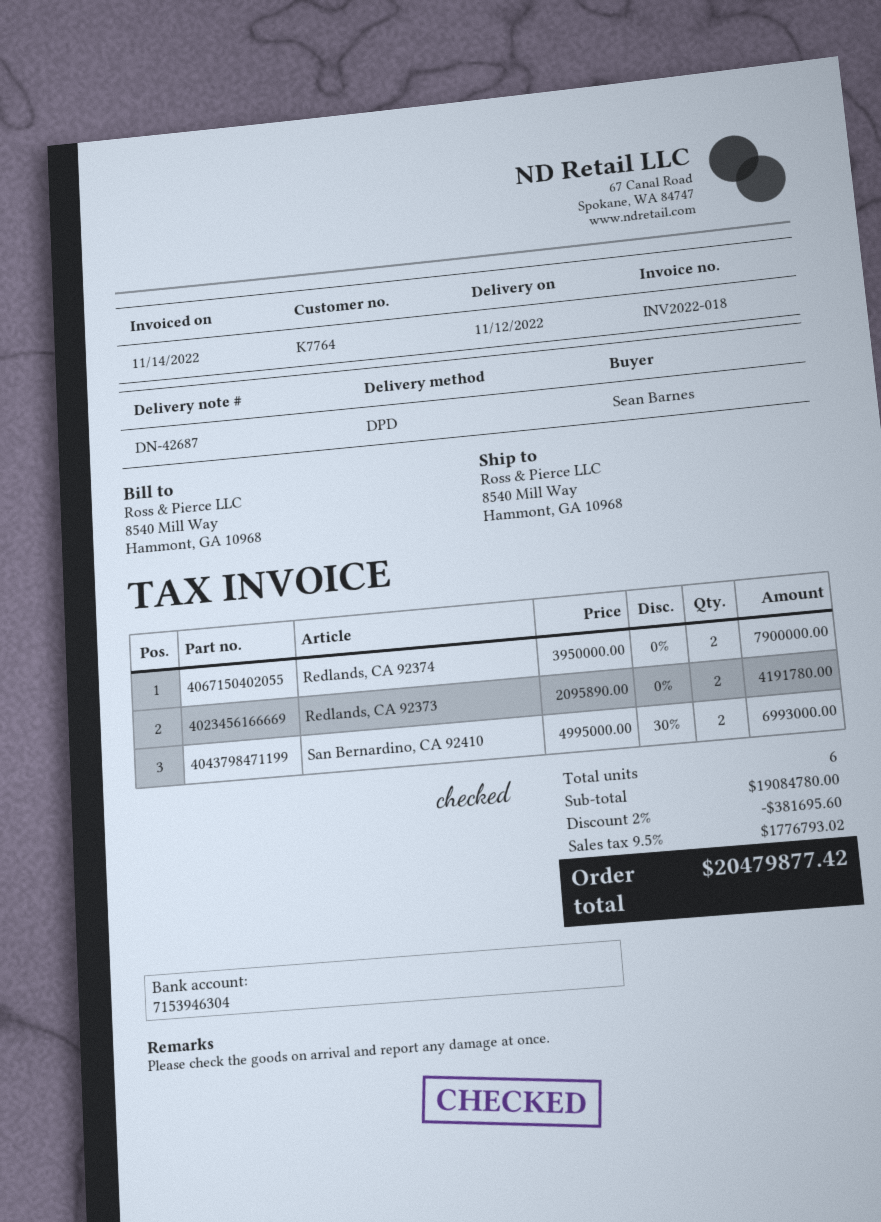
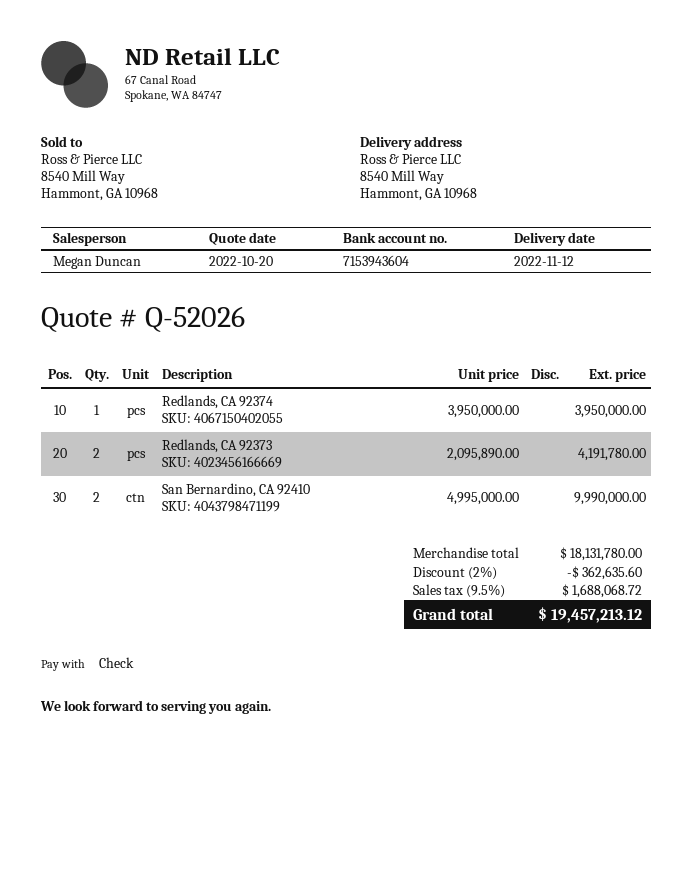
bank account: 7153946304 -> 7153943604
Redlands, CA 92374: 2 x 3950000.00 = 7900000.00 -> 1 x 3950000.00 = 3950000.00
San Bernardino, CA 92410: 2 x 4995000.00 - 30% = 6993000.00 -> 2 x 4995000.00 = 9990000.00
subtotal: 19084780.00 -> 18131780.00
discount: 2% = 381695.60 -> 2% = 362635.60
tax: 9.5% = 1776793.02 -> 9.5% = 1688068.72
total: 20479877.42 -> 19457213.12

